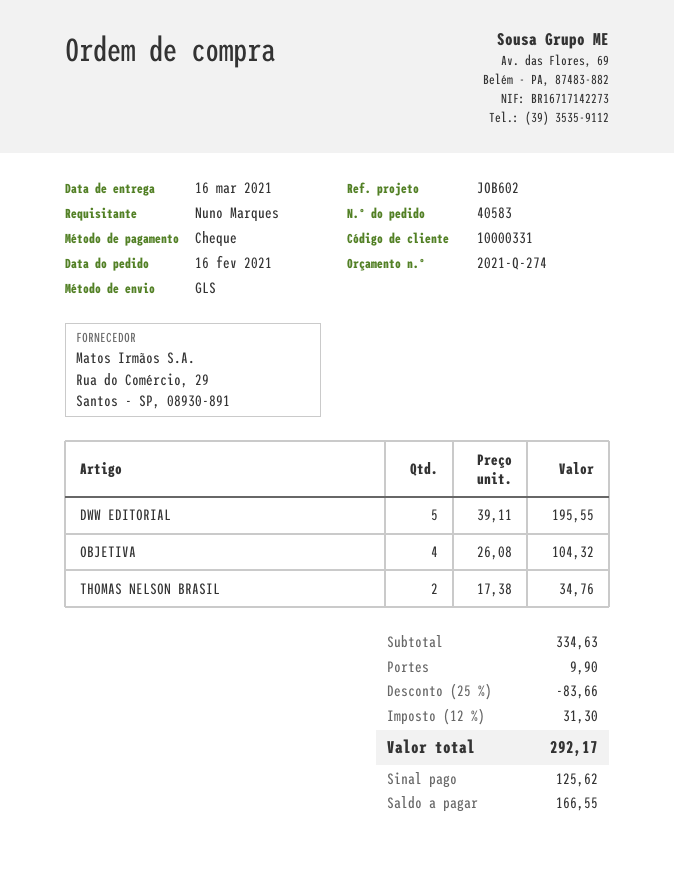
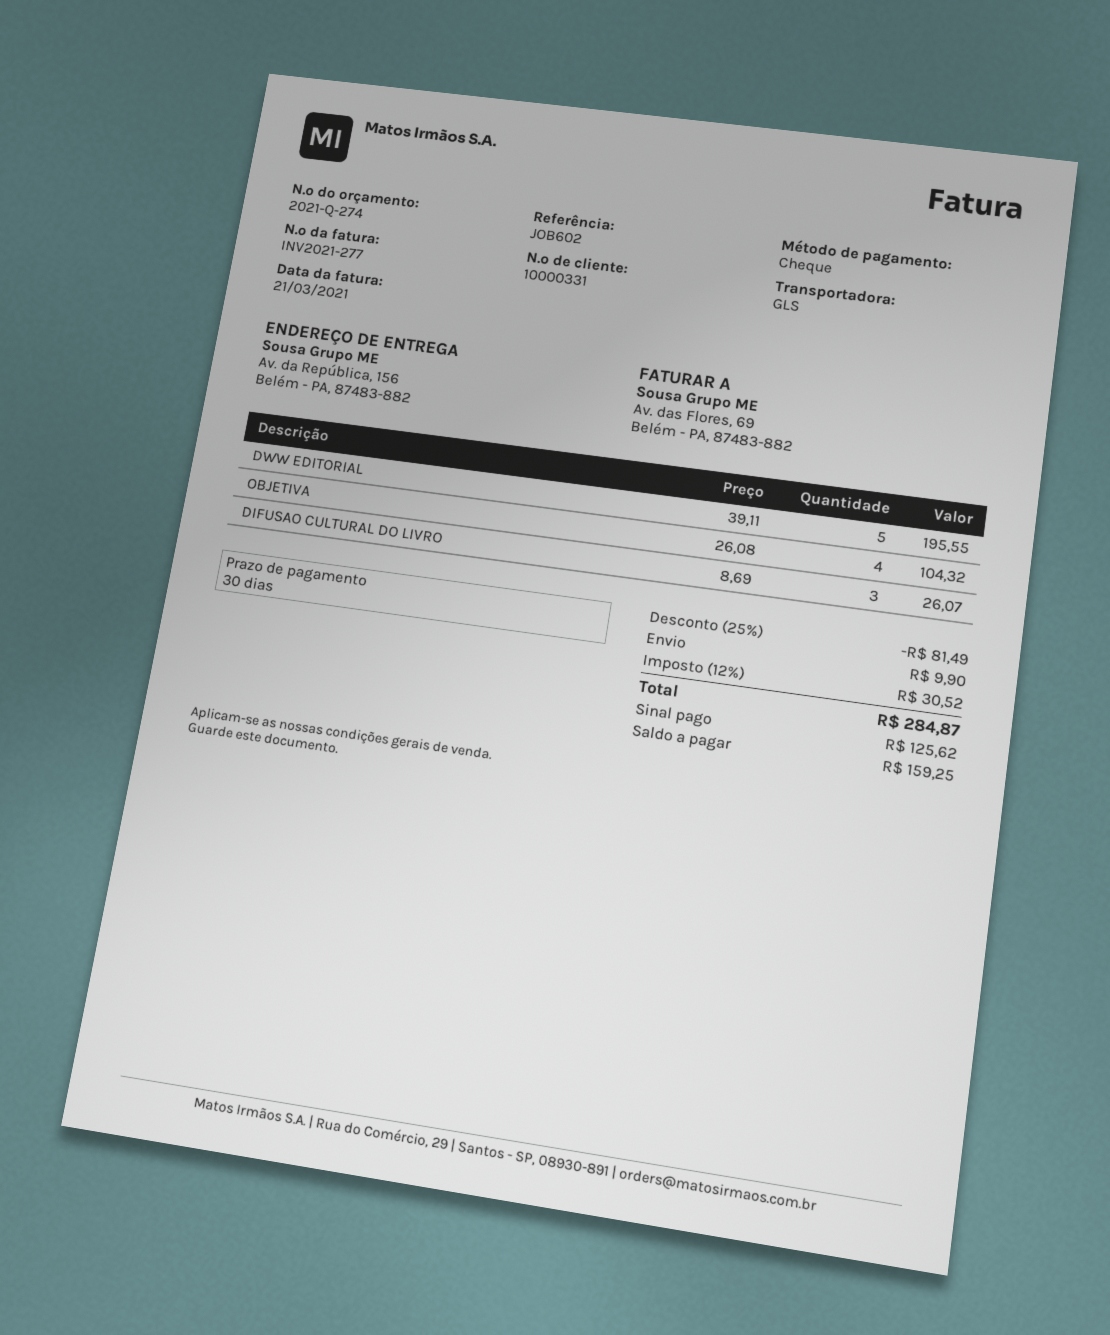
THOMAS NELSON BRASIL: 2 x 17.38 = 34.76 -> none
DIFUSAO CULTURAL DO LIVRO: none -> 3 x 8.69 = 26.07
discount: 25% = 83.66 -> 25% = 81.49
tax: 12% = 31.30 -> 12% = 30.52
total: 292.17 -> 284.87
balance: 166.55 -> 159.25

